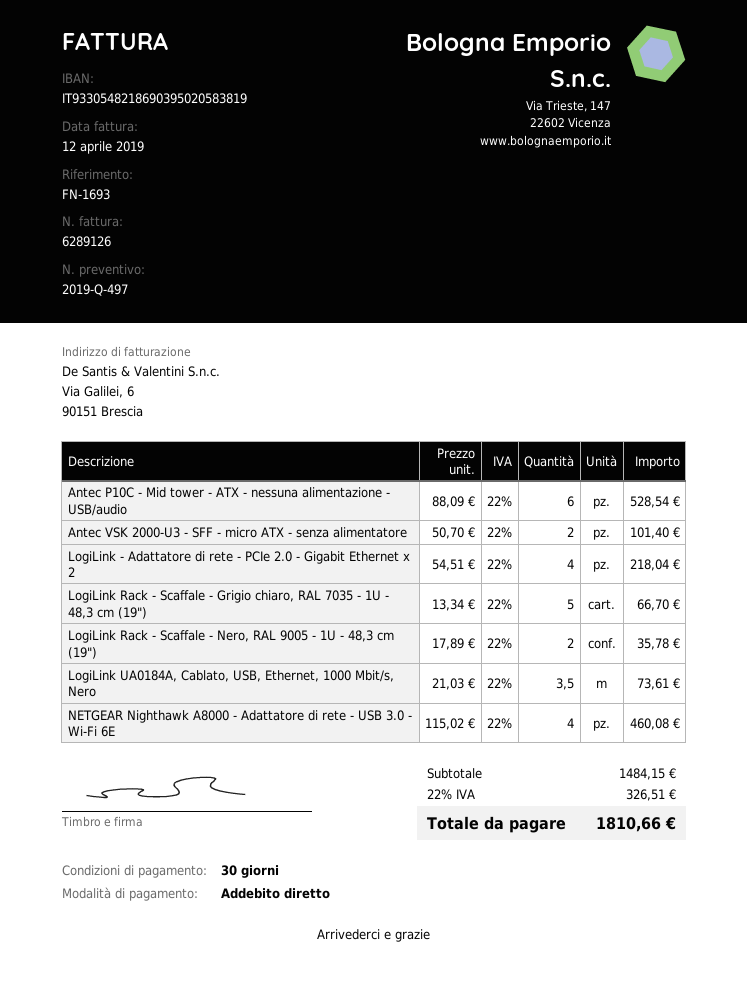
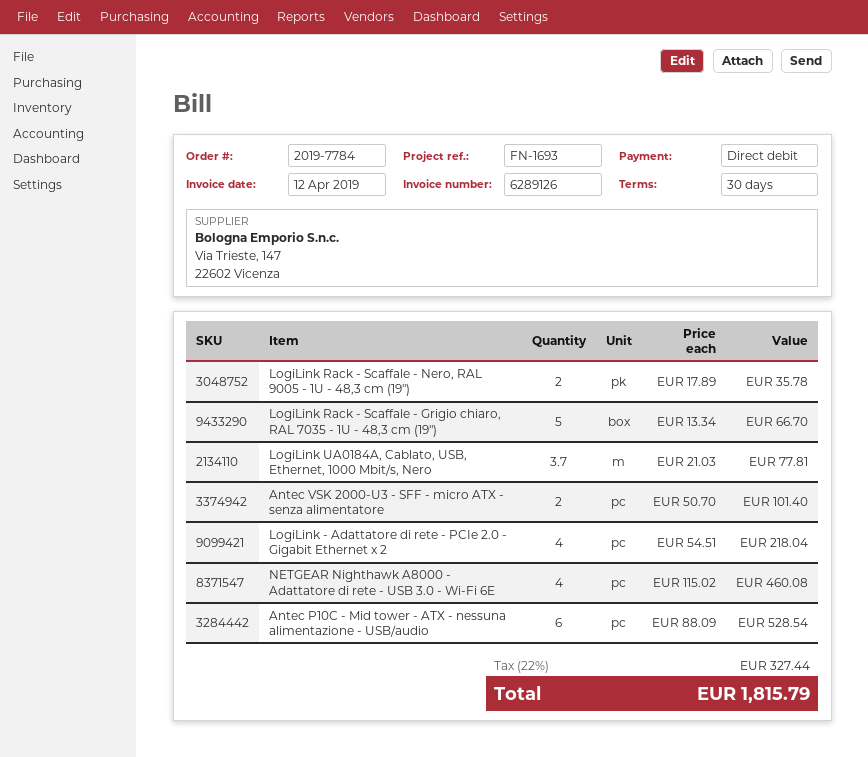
LogiLink UA0184A, Cablato, USB, Ethernet, 1000 Mbit/s, Nero: 3.5 x 21.03 = 73.61 -> 3.7 x 21.03 = 77.81
tax: 22% = 326.51 -> 22% = 327.44
total: 1810.66 -> 1815.79

